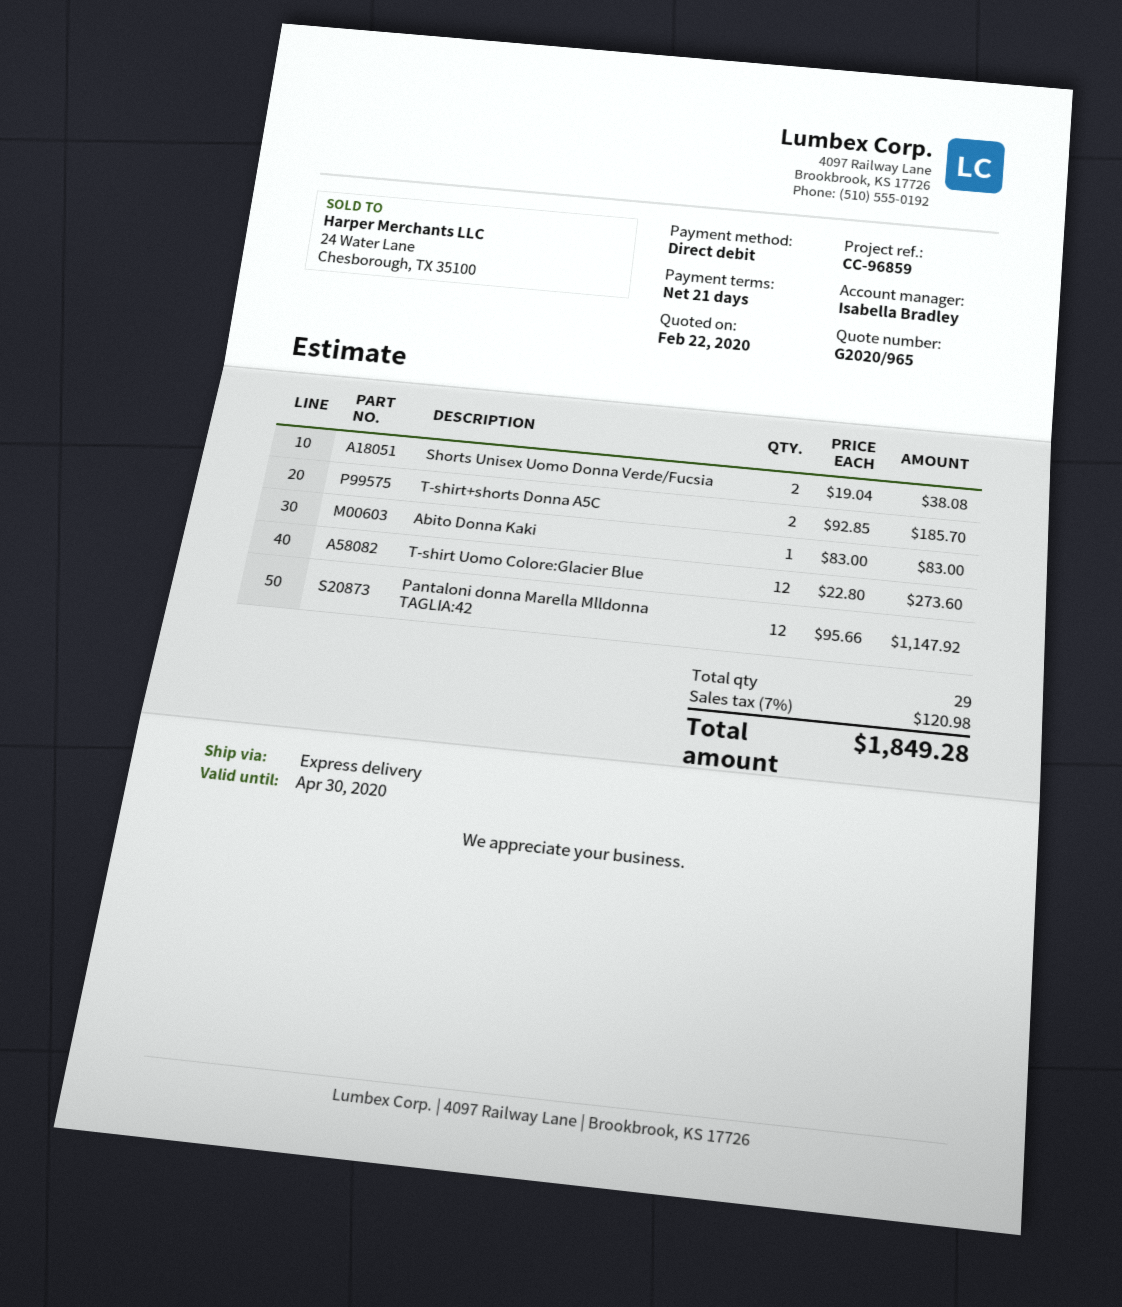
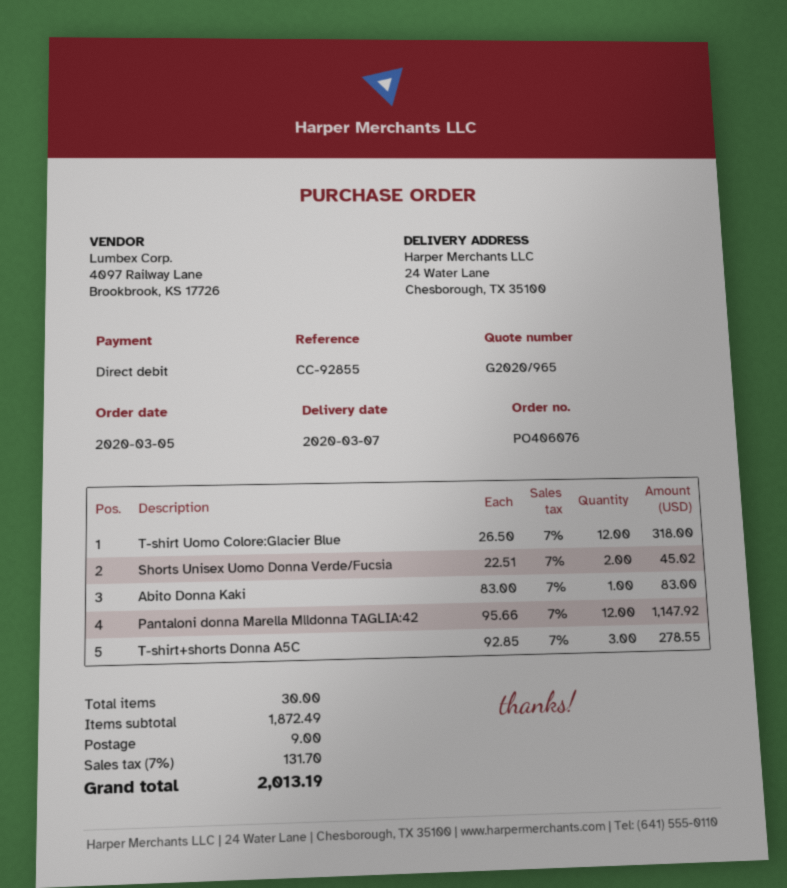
reference: CC-96859 -> CC-92855
Shorts Unisex Uomo Donna Verde/Fucsia: 2 x 19.04 = 38.08 -> 2 x 22.51 = 45.02
T-shirt+shorts Donna A5C: 2 x 92.85 = 185.70 -> 3 x 92.85 = 278.55
T-shirt Uomo Colore:Glacier Blue: 12 x 22.80 = 273.60 -> 12 x 26.50 = 318.00
total quantity: 29 -> 30
shipping: none -> 9.00
tax: 7% = 120.98 -> 7% = 131.70
total: 1849.28 -> 2013.19

